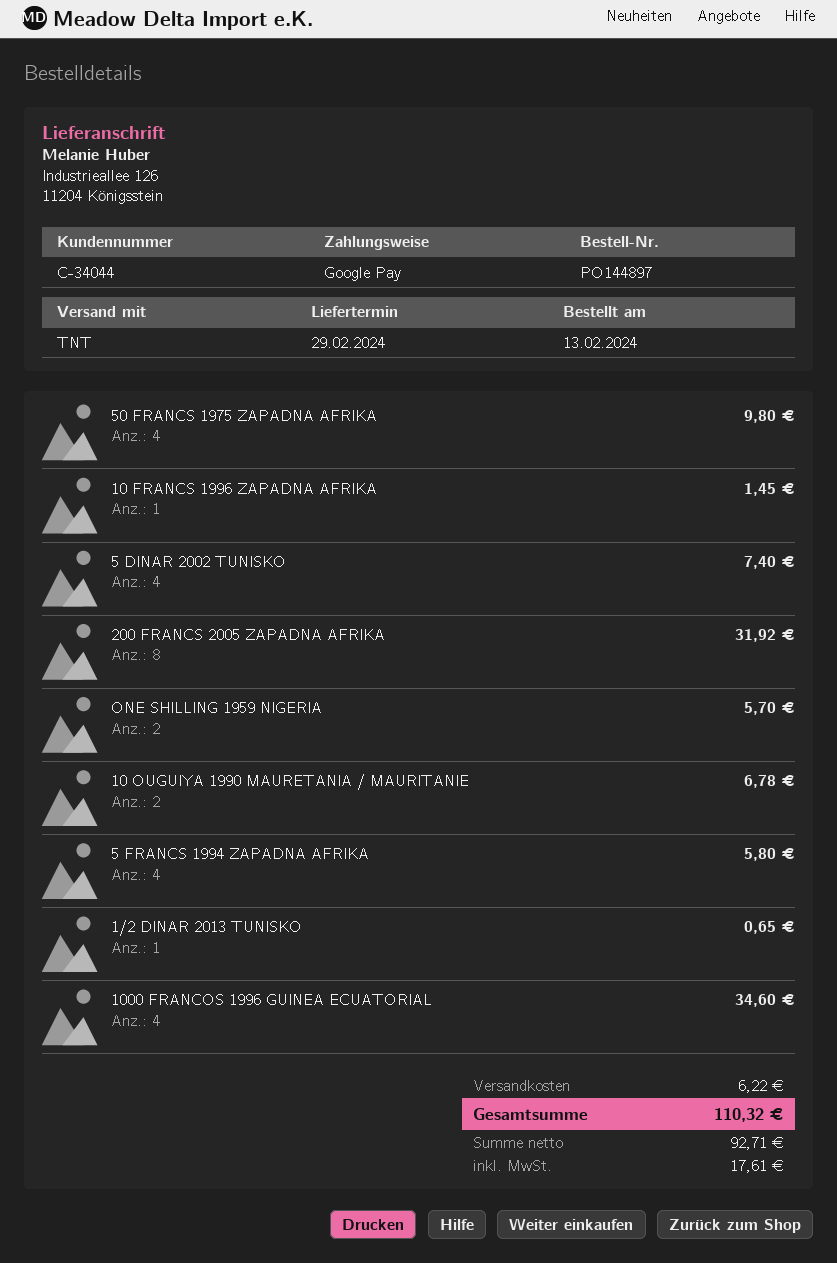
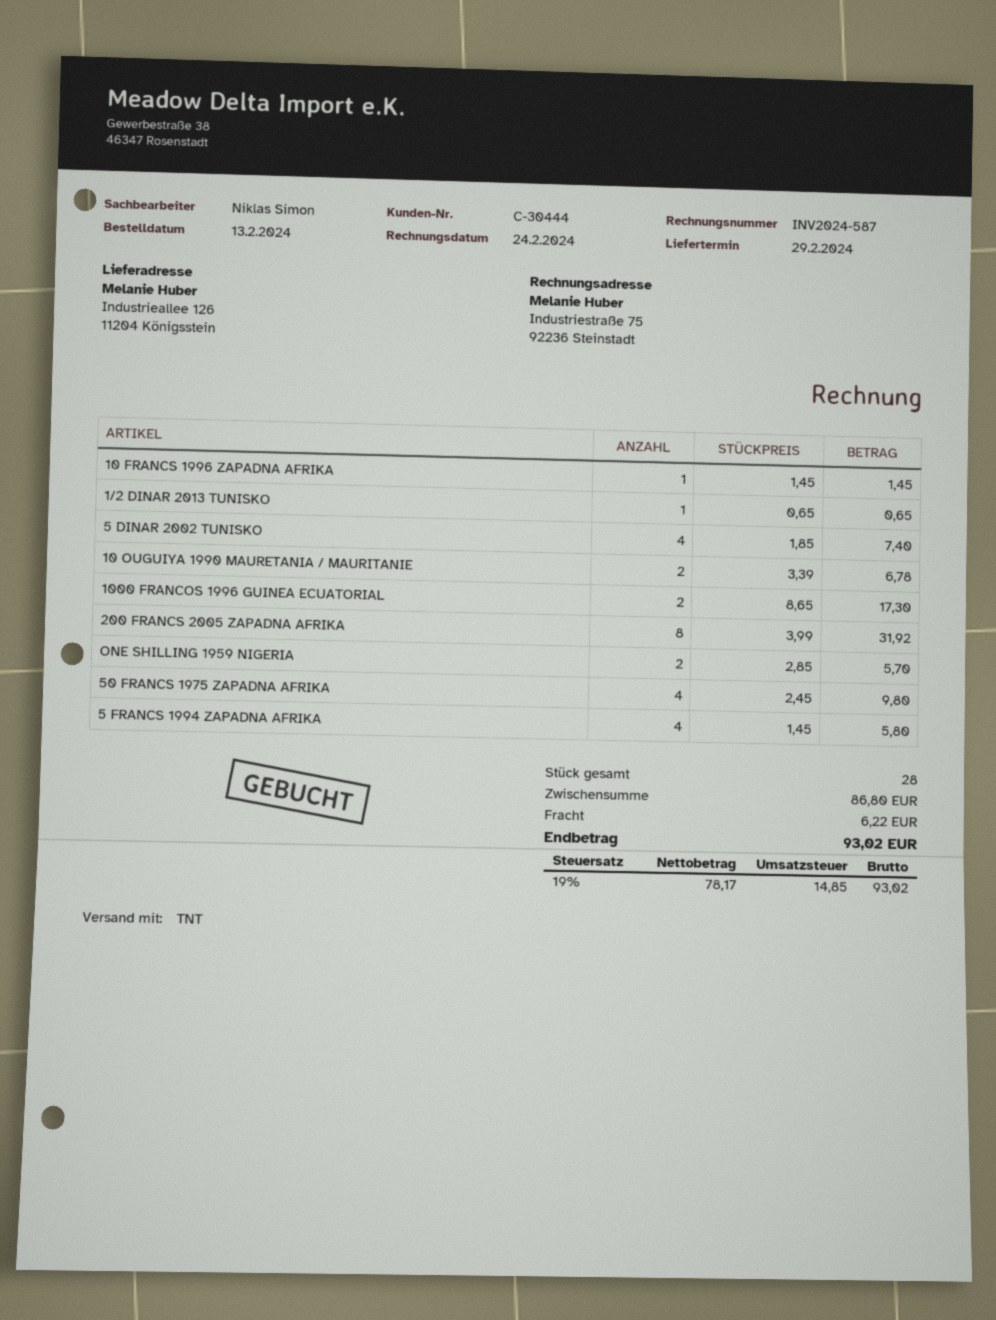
customer number: C-34044 -> C-30444
1000 FRANCOS 1996 GUINEA ECUATORIAL: 4 for 34.60 -> 2 for 17.30
net: 92.71 -> 78.17
tax: 17.61 -> 14.85
total: 110.32 -> 93.02

